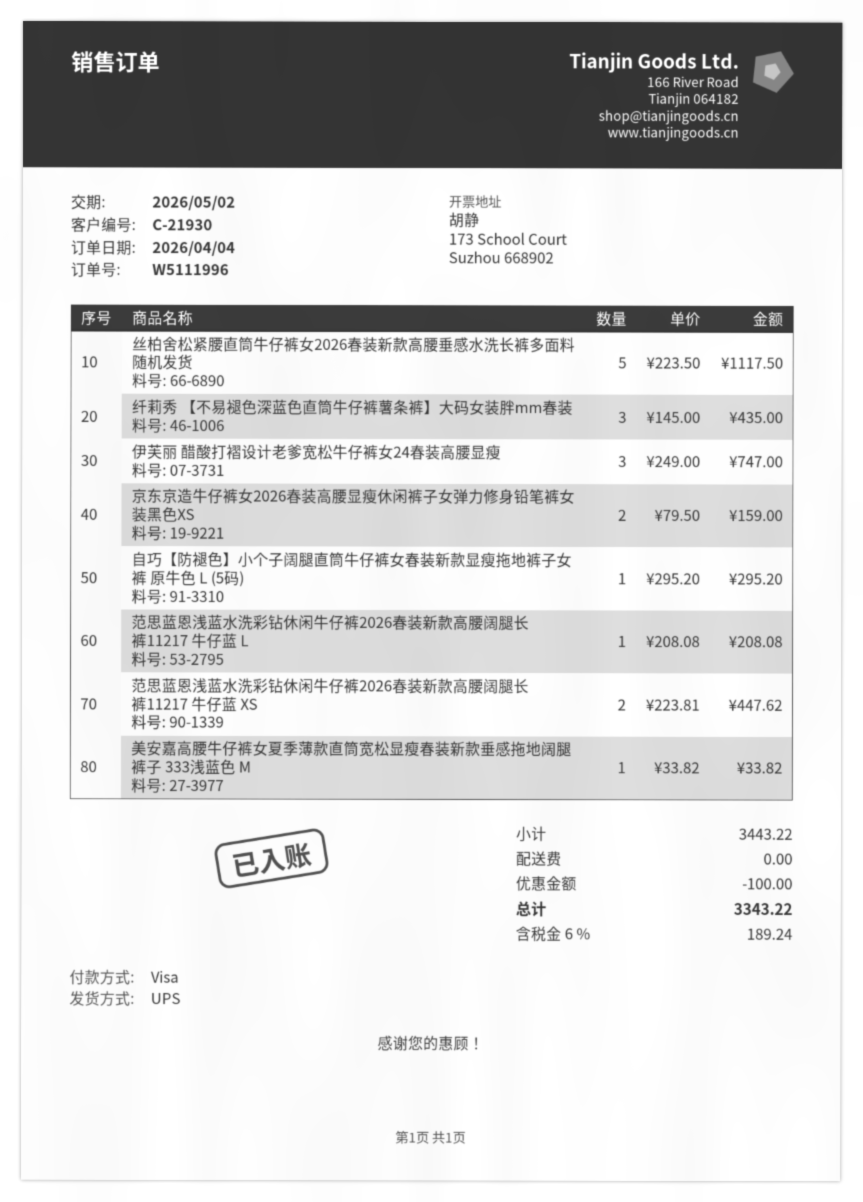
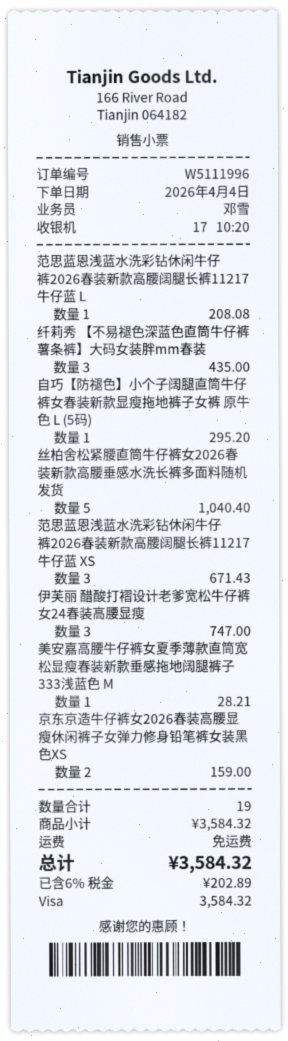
丝柏舍松紧腰直筒牛仔裤女2026春装新款高腰垂感水洗长裤多面料随机发货: 5 for 1117.50 -> 5 for 1040.40
范思蓝恩浅蓝水洗彩钻休闲牛仔裤2026春装新款高腰阔腿长裤11217 牛仔蓝 XS: 2 for 447.62 -> 3 for 671.43
美安嘉高腰牛仔裤女夏季薄款直筒宽松显瘦春装新款垂感拖地阔腿裤子 333浅蓝色 M: 1 for 33.82 -> 1 for 28.21
subtotal: 3443.22 -> 3584.32
discount: 100.00 -> none
tax: 6% = 189.24 -> 6% = 202.89
total: 3343.22 -> 3584.32

